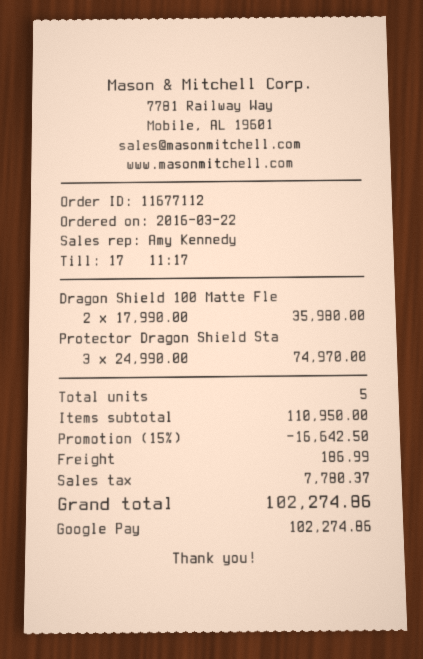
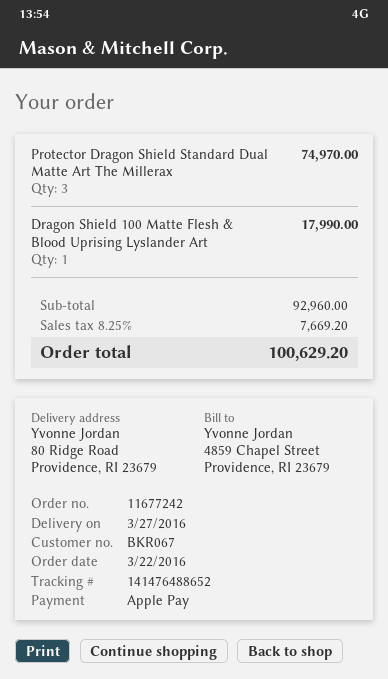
order number: 11677112 -> 11677242
payment method: Google Pay -> Apple Pay
Dragon Shield 100 Matte Fle: 2 for 35980.00 -> 1 for 17990.00
subtotal: 110950.00 -> 92960.00
discount: 15% = 16642.50 -> none
shipping: 186.99 -> none
tax: 7780.37 -> 7669.20
total: 102274.86 -> 100629.20

